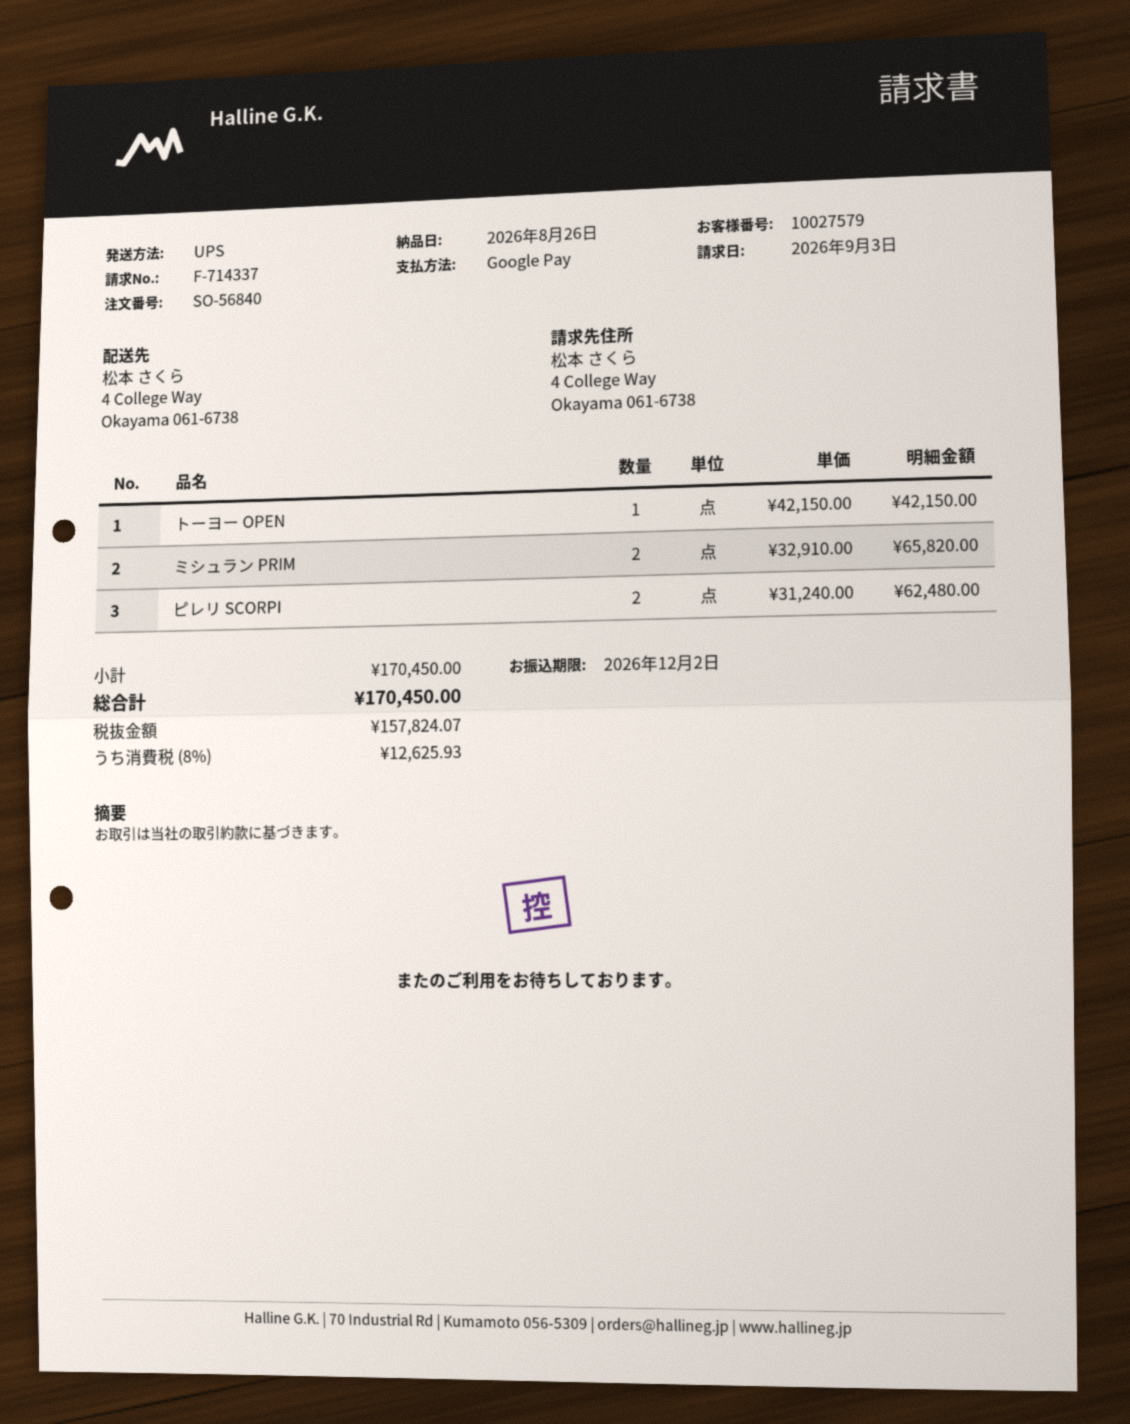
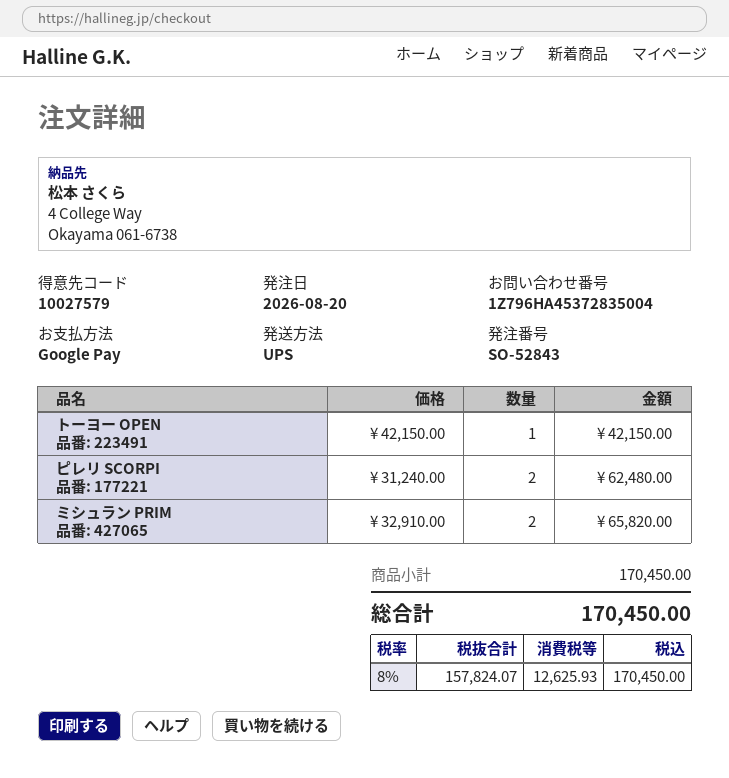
order number: SO-56840 -> SO-52843

